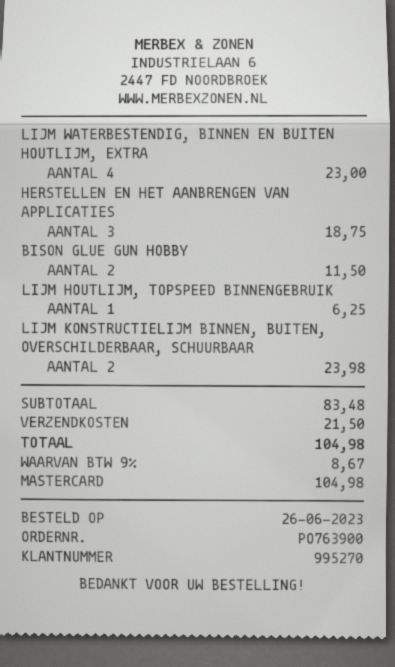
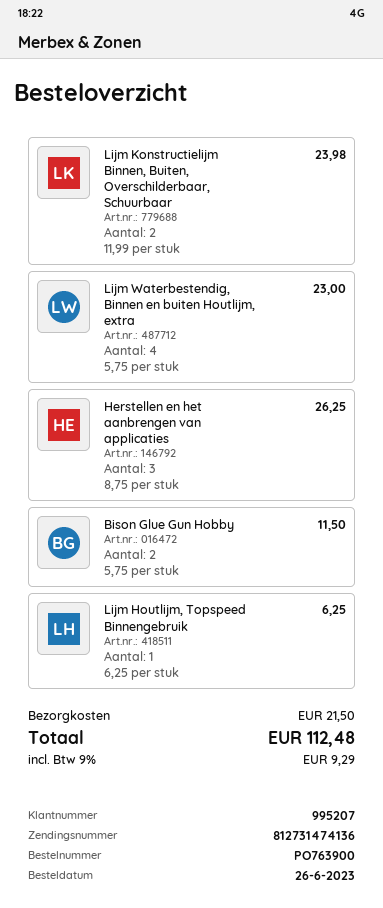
customer number: 995270 -> 995207
HERSTELLEN EN HET AANBRENGEN VAN APPLICATIES: 3 for 18.75 -> 3 for 26.25
tax: 9% = 8.67 -> 9% = 9.29
total: 104.98 -> 112.48

